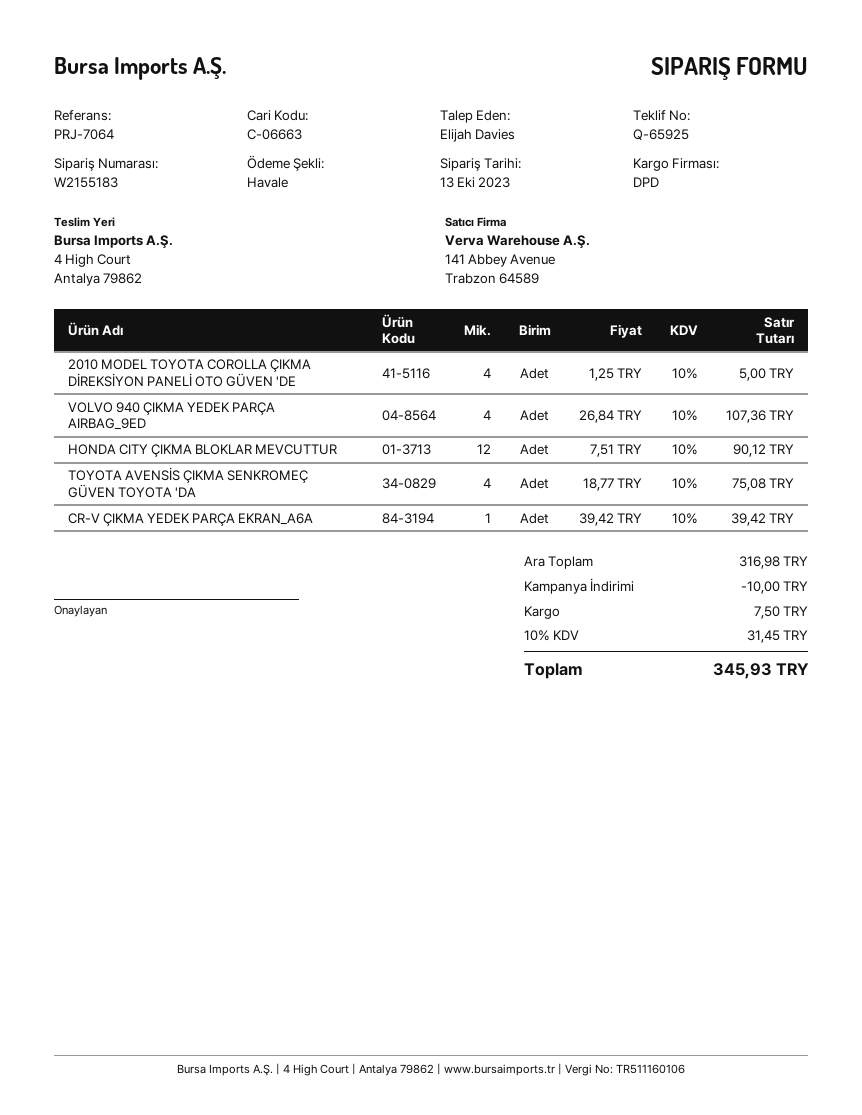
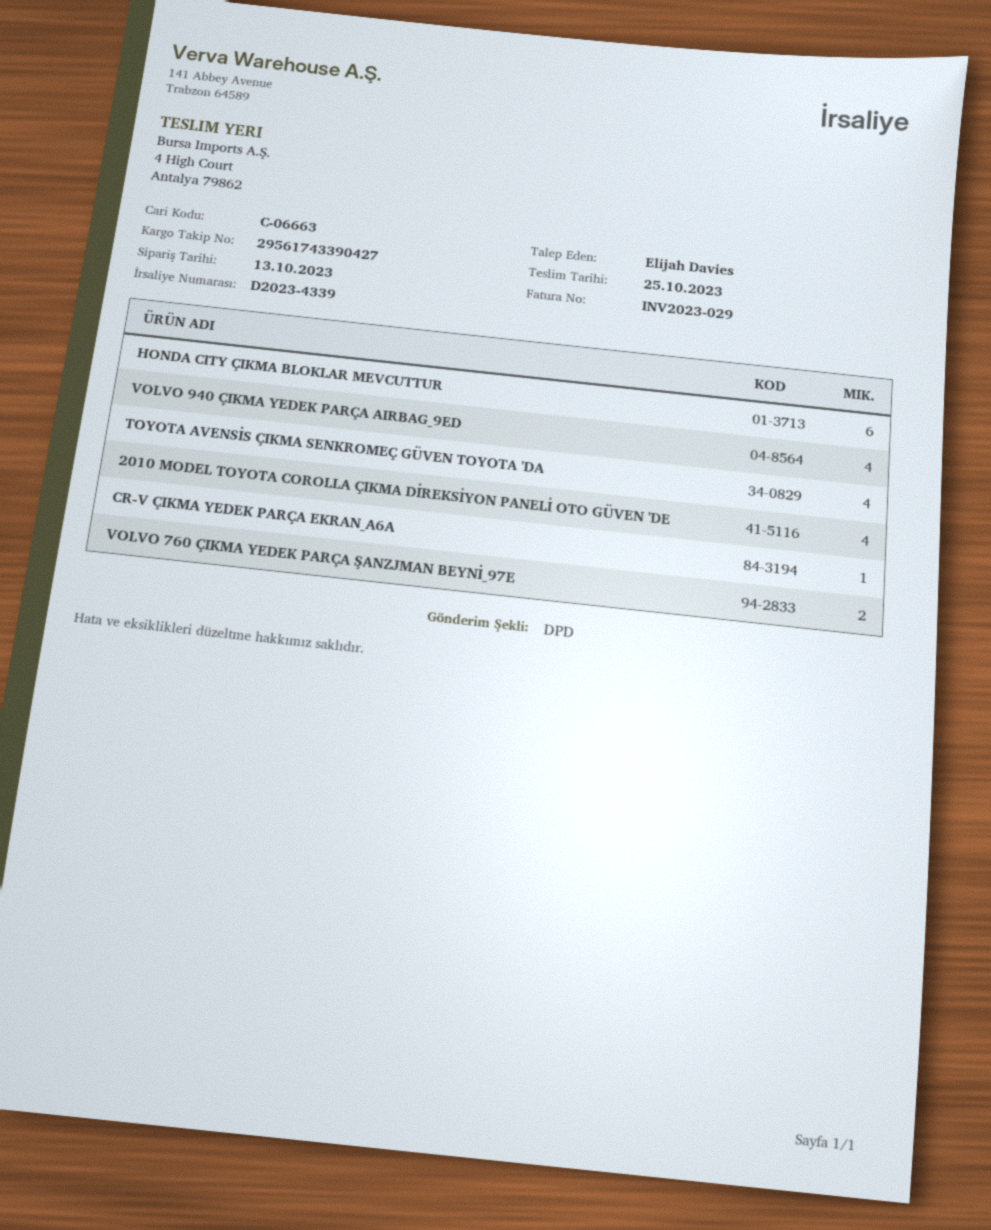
HONDA CITY ÇIKMA BLOKLAR MEVCUTTUR: 12 -> 6
VOLVO 760 ÇIKMA YEDEK PARÇA ŞANZJMAN BEYNİ_97E: none -> 2

